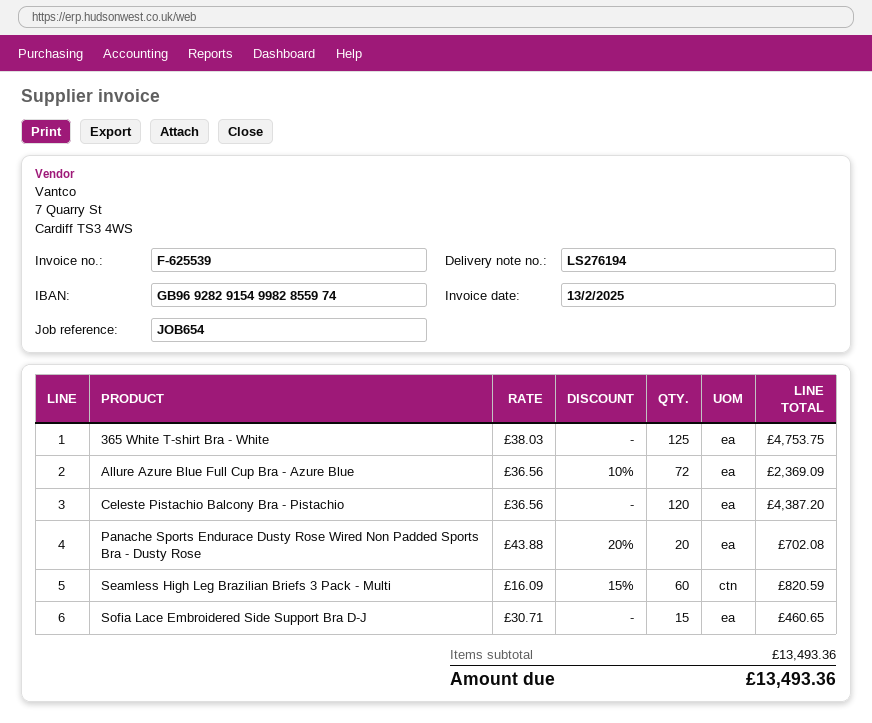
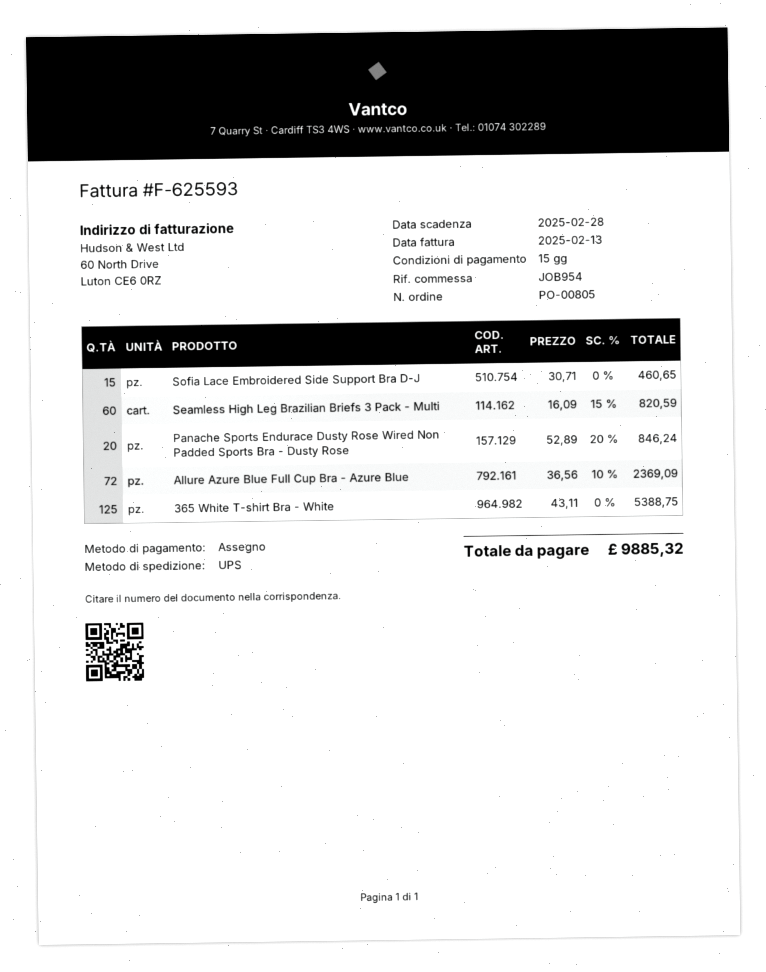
invoice number: F-625539 -> F-625593
reference: JOB654 -> JOB954
365 White T-shirt Bra - White: 125 x 38.03 = 4753.75 -> 125 x 43.11 = 5388.75
Celeste Pistachio Balcony Bra - Pistachio: 120 x 36.56 = 4387.20 -> none
Panache Sports Endurace Dusty Rose Wired Non Padded Sports Bra - Dusty Rose: 20 x 43.88 - 20% = 702.08 -> 20 x 52.89 - 20% = 846.24
total: 13493.36 -> 9885.32

